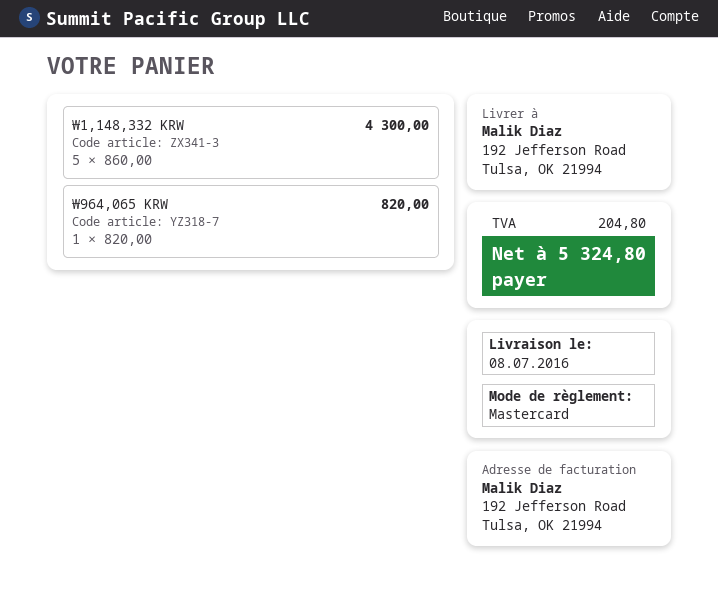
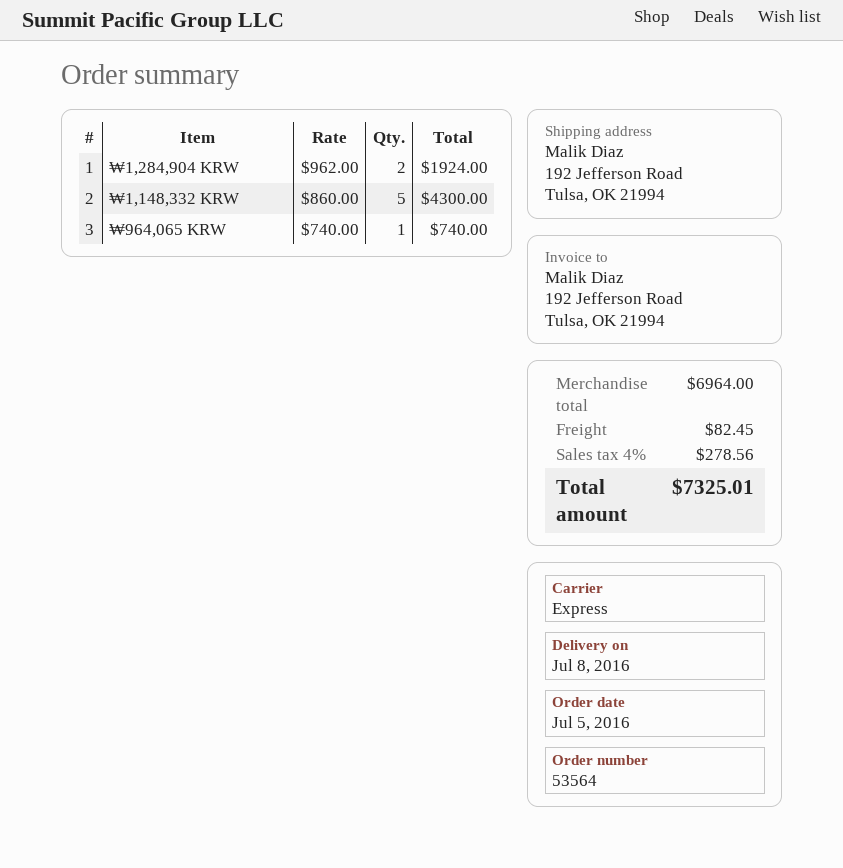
₩964,065 KRW: 1 x 820.00 = 820.00 -> 1 x 740.00 = 740.00
₩1,284,904 KRW: none -> 2 x 962.00 = 1924.00
shipping: none -> 82.45
tax: 204.80 -> 278.56
total: 5324.80 -> 7325.01

